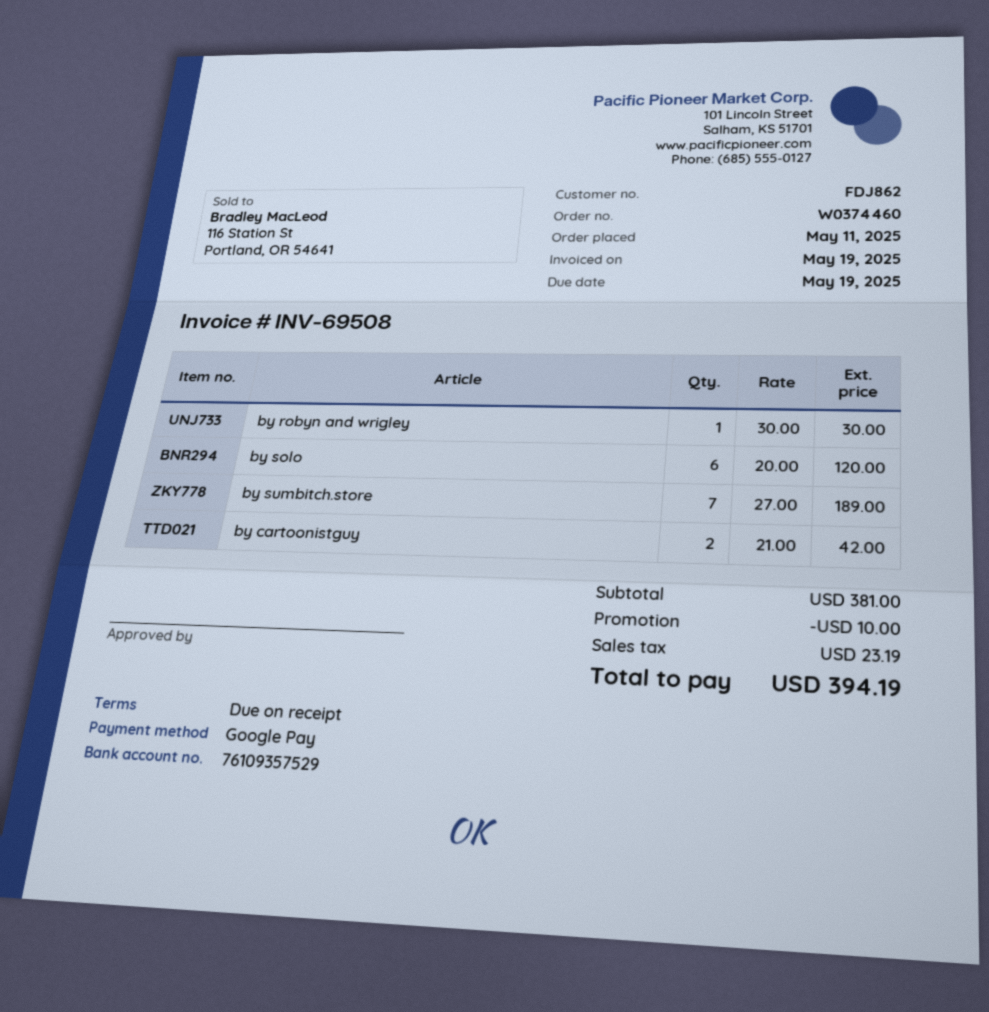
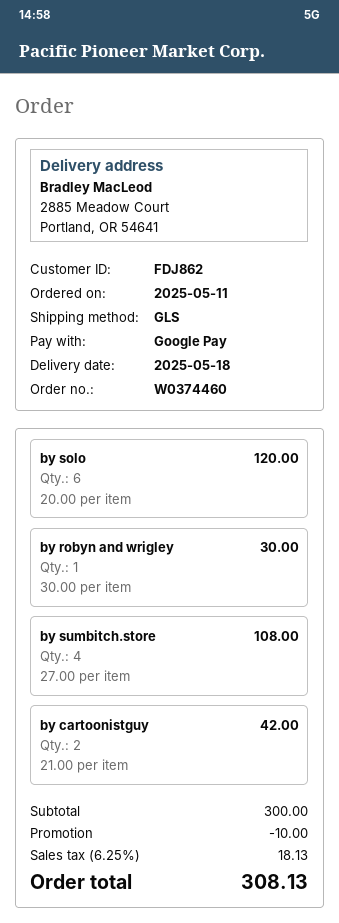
by sumbitch.store: 7 x 27.00 = 189.00 -> 4 x 27.00 = 108.00
subtotal: 381.00 -> 300.00
tax: 23.19 -> 18.13
total: 394.19 -> 308.13

